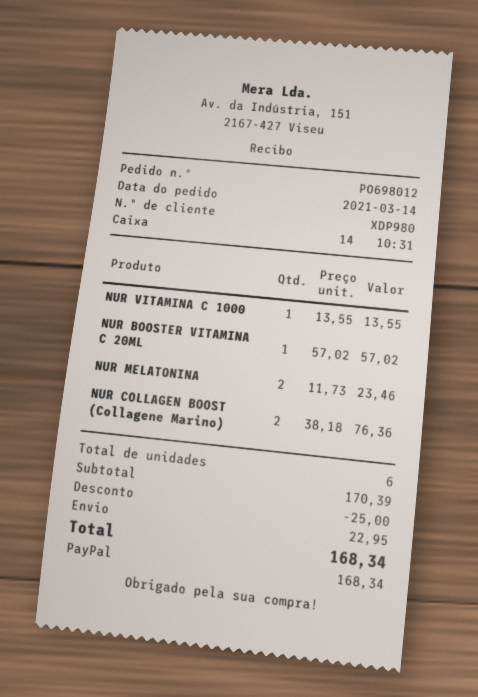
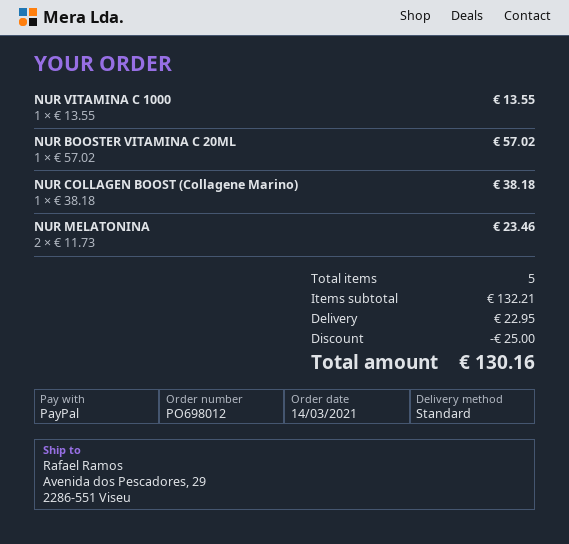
NUR COLLAGEN BOOST (Collagene Marino): 2 x 38.18 = 76.36 -> 1 x 38.18 = 38.18
total quantity: 6 -> 5
subtotal: 170.39 -> 132.21
total: 168.34 -> 130.16

